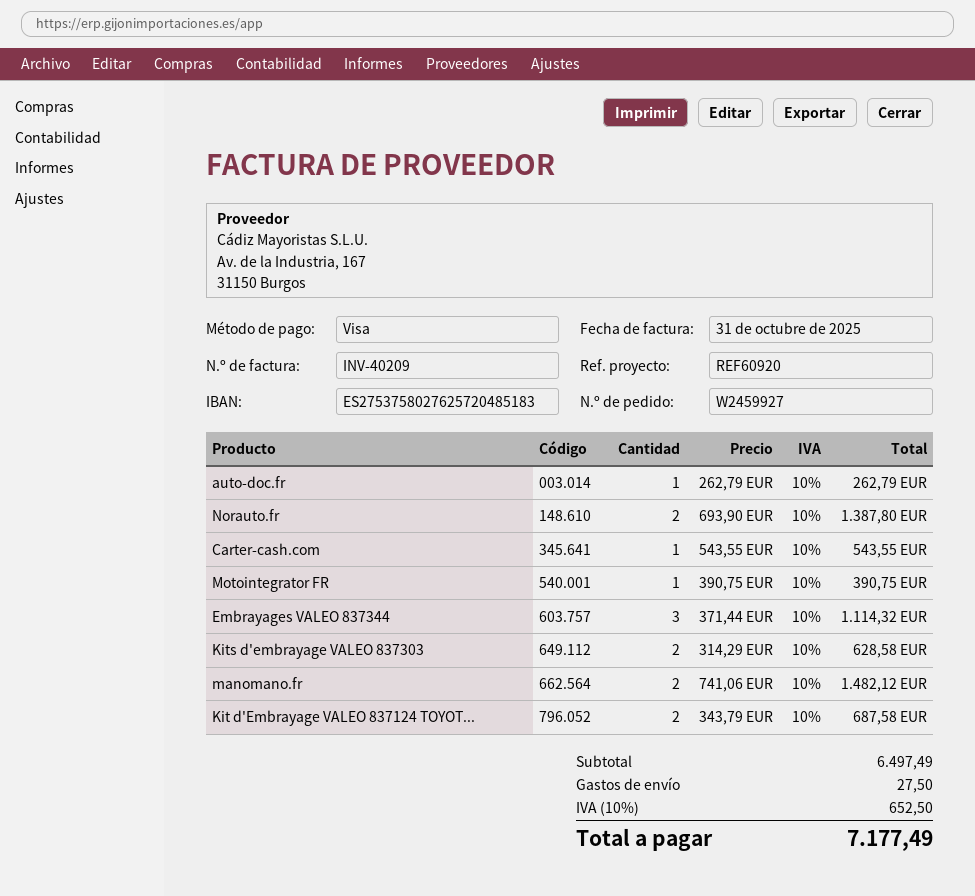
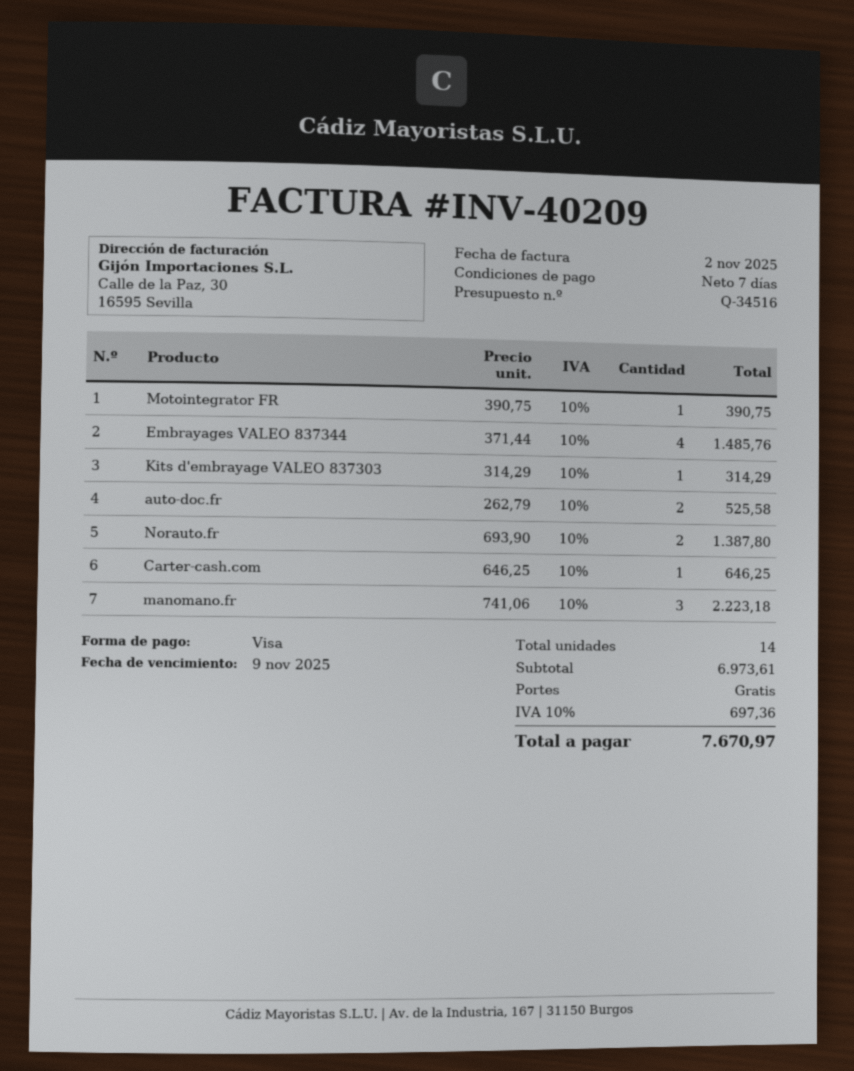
invoice date: 2025-10-31 -> 2025-11-02
auto-doc.fr: 1 x 262.79 = 262.79 -> 2 x 262.79 = 525.58
Carter-cash.com: 1 x 543.55 = 543.55 -> 1 x 646.25 = 646.25
Embrayages VALEO 837344: 3 x 371.44 = 1114.32 -> 4 x 371.44 = 1485.76
Kits d'embrayage VALEO 837303: 2 x 314.29 = 628.58 -> 1 x 314.29 = 314.29
manomano.fr: 2 x 741.06 = 1482.12 -> 3 x 741.06 = 2223.18
Kit d'Embrayage VALEO 837124 TOYOT...: 2 x 343.79 = 687.58 -> none
subtotal: 6497.49 -> 6973.61
shipping: 27.50 -> 0.00
tax: 10% = 652.50 -> 10% = 697.36
total: 7177.49 -> 7670.97

